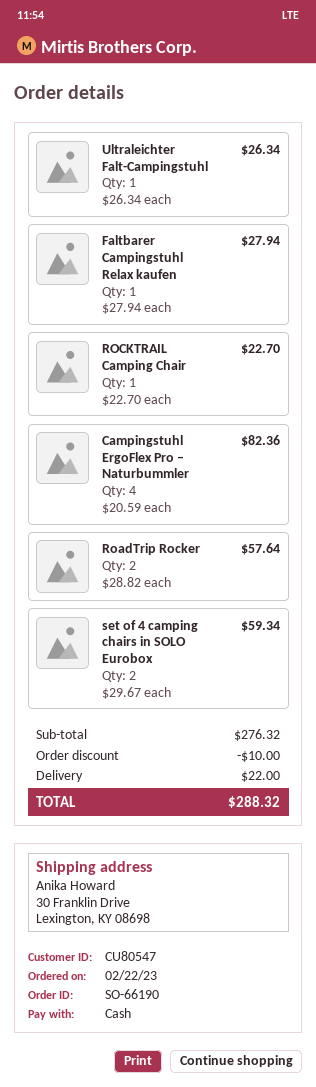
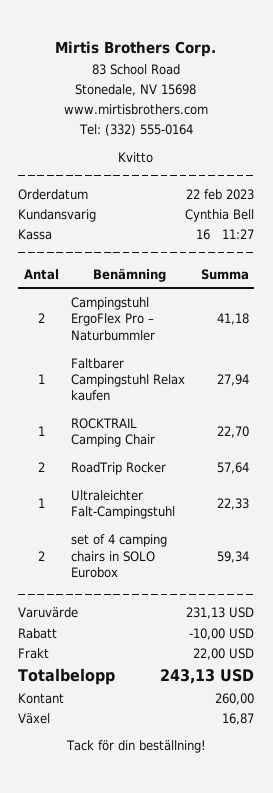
Ultraleichter Falt-Campingstuhl: 1 for 26.34 -> 1 for 22.33
Campingstuhl ErgoFlex Pro – Naturbummler: 4 for 82.36 -> 2 for 41.18
subtotal: 276.32 -> 231.13
total: 288.32 -> 243.13

